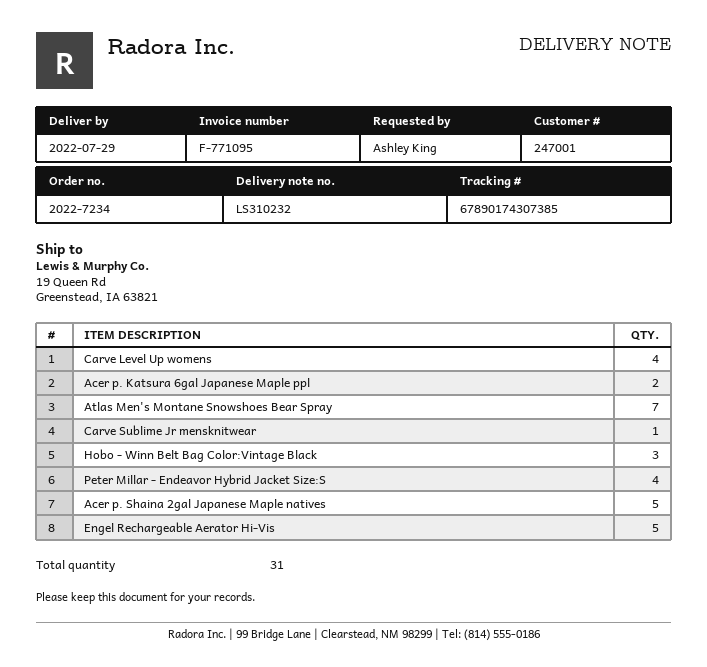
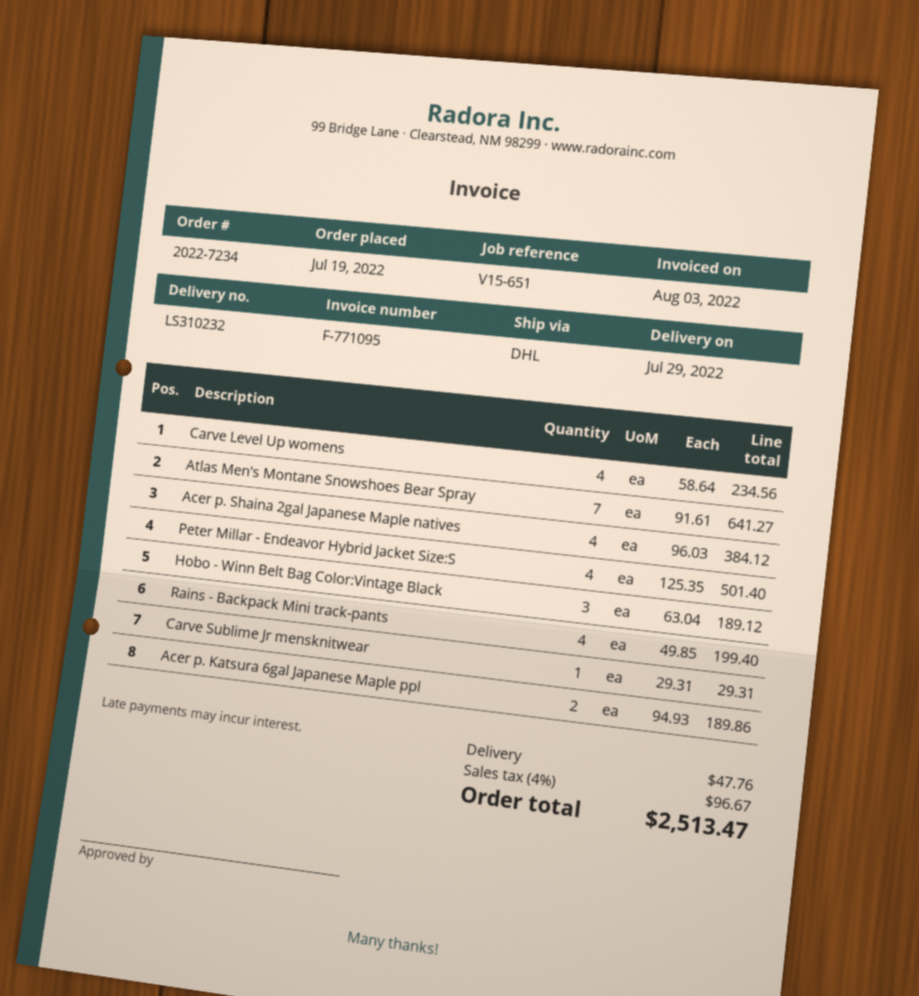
Acer p. Shaina 2gal Japanese Maple natives: 5 -> 4
Engel Rechargeable Aerator Hi-Vis: 5 -> none
Rains - Backpack Mini track-pants: none -> 4

